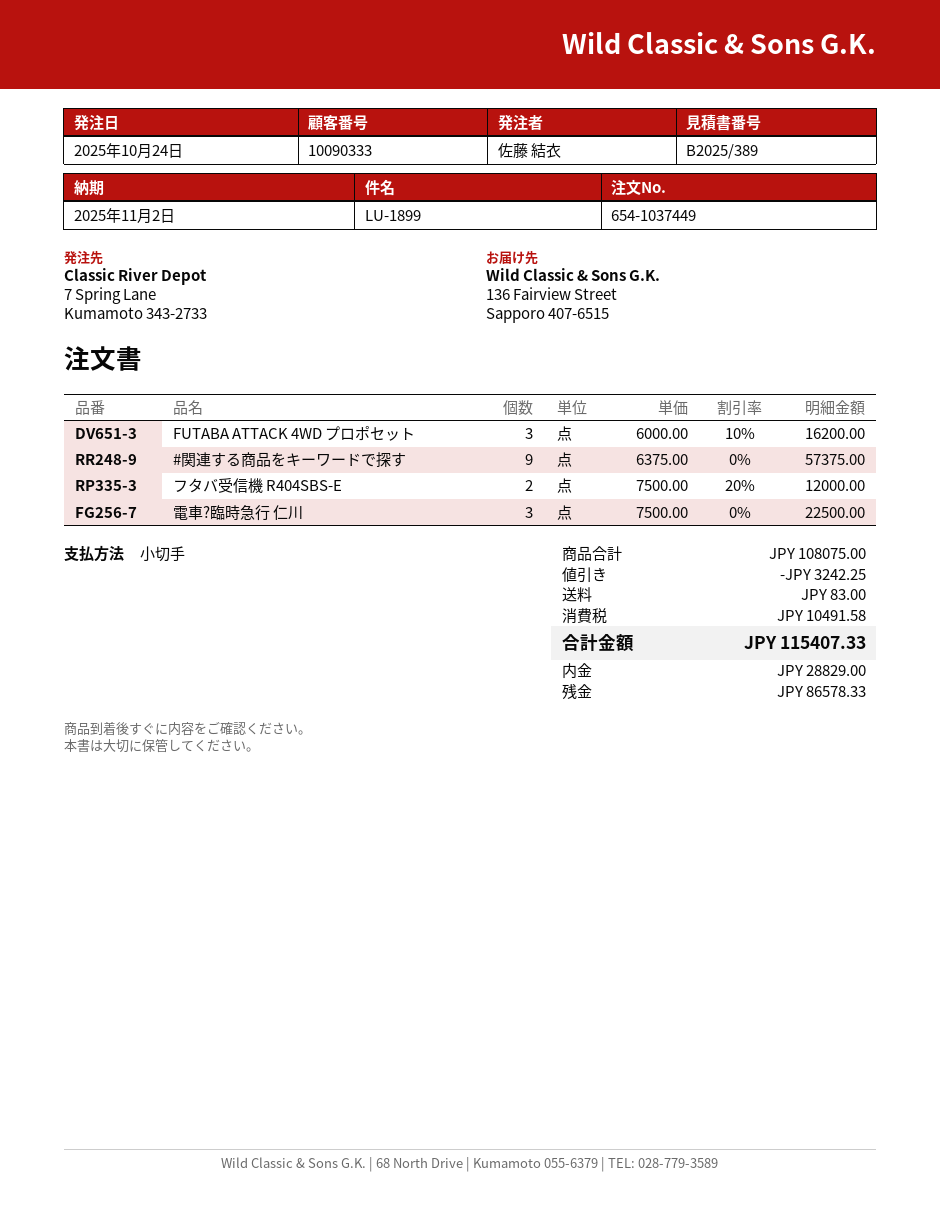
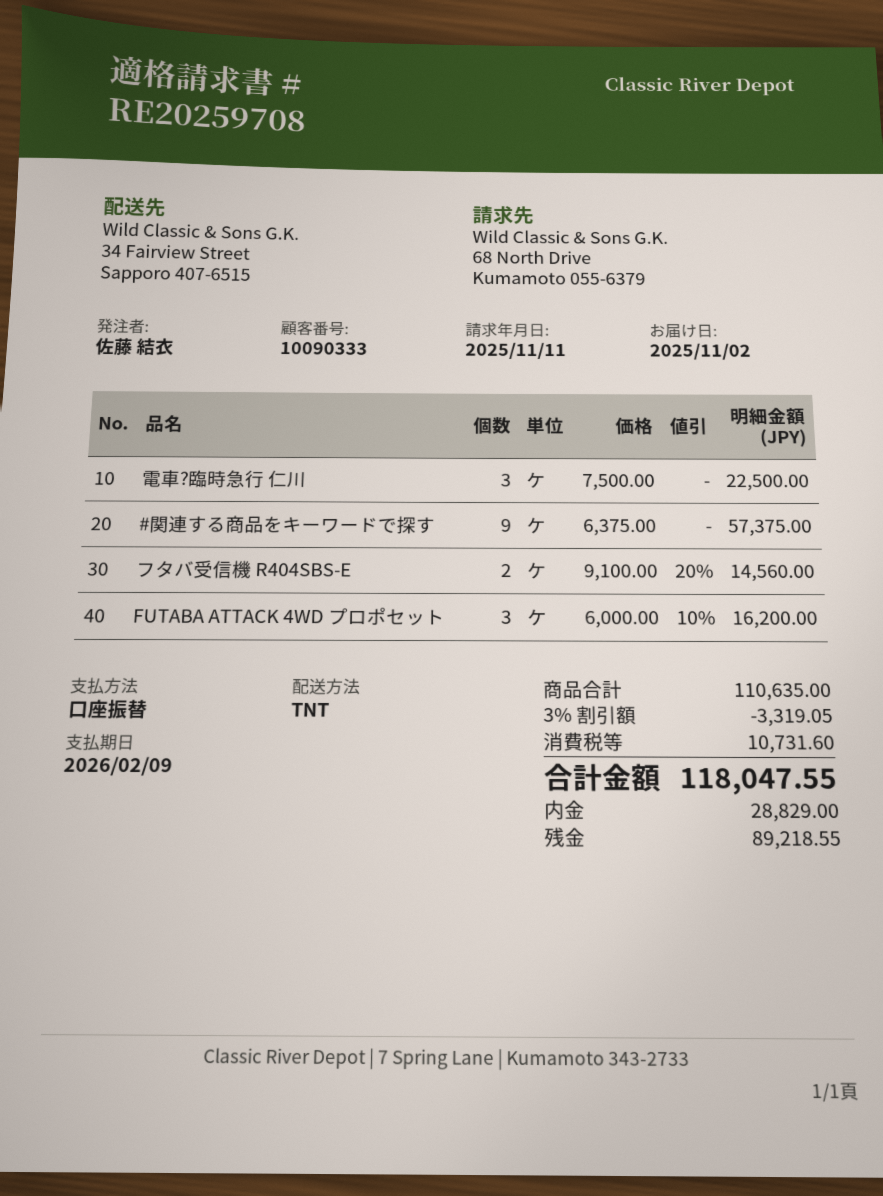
payment method: cheque -> direct debit
ship to: 136 Fairview Street, Sapporo 407-6515 -> 34 Fairview Street, Sapporo 407-6515
フタバ受信機 R404SBS-E: 2 x 7500.00 - 20% = 12000.00 -> 2 x 9100.00 - 20% = 14560.00
subtotal: 108075.00 -> 110635.00
discount: 3242.25 -> 3319.05
shipping: 83.00 -> none
tax: 10491.58 -> 10731.60
total: 115407.33 -> 118047.55
balance: 86578.33 -> 89218.55

